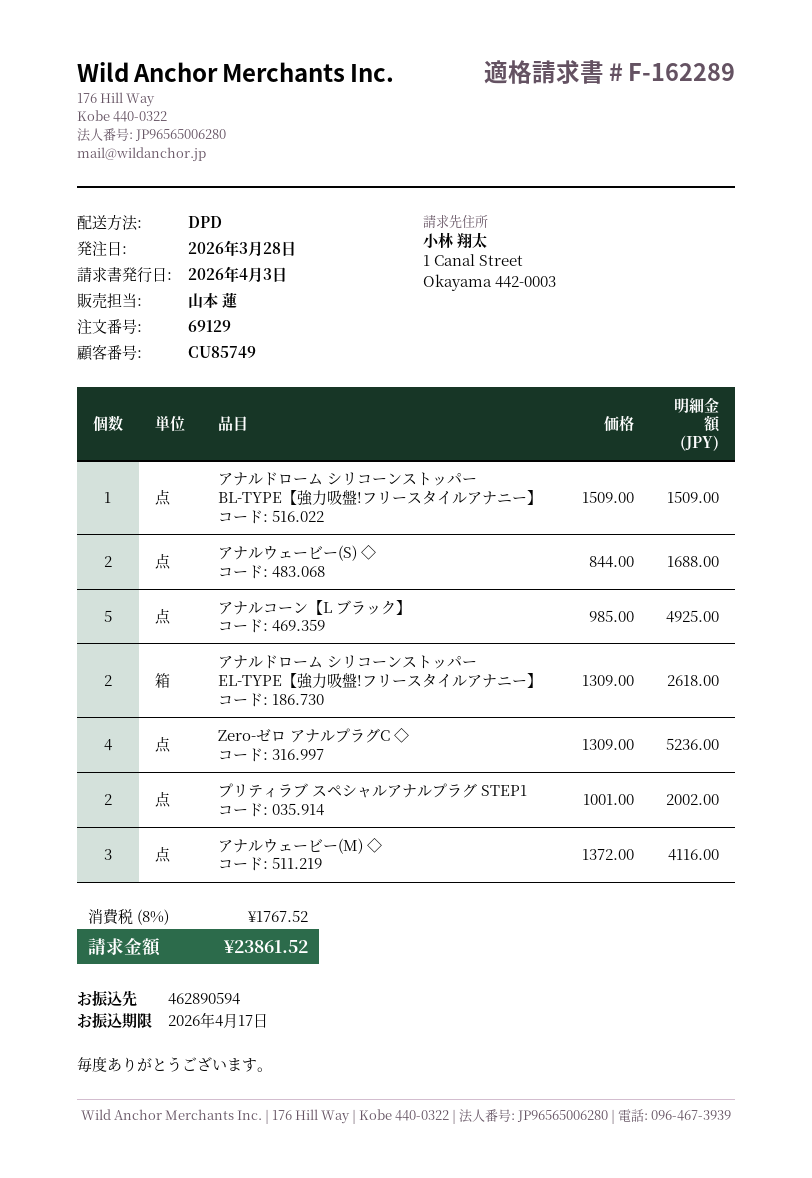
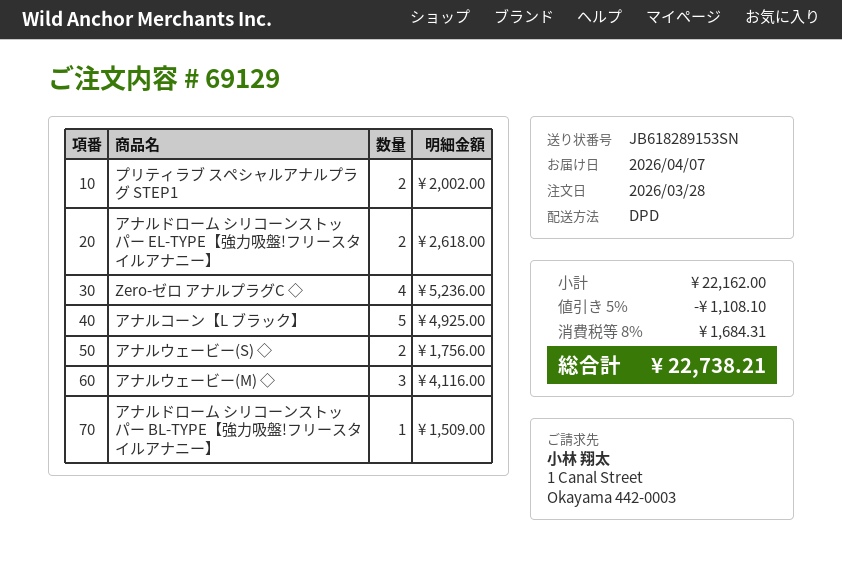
アナルウェービー(S) ◇: 2 for 1688.00 -> 2 for 1756.00
discount: none -> 5% = 1108.10
tax: 8% = 1767.52 -> 8% = 1684.31
total: 23861.52 -> 22738.21

